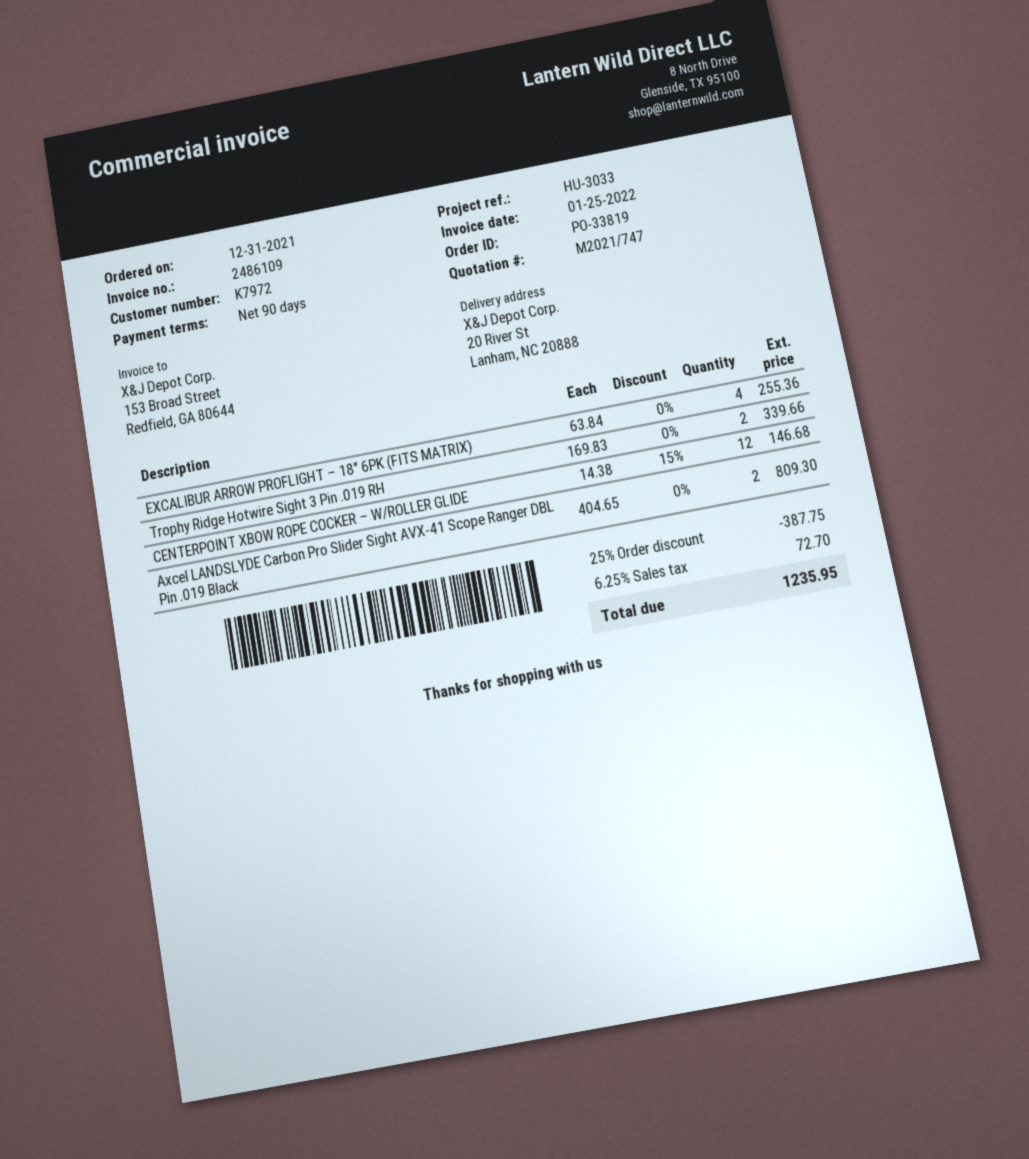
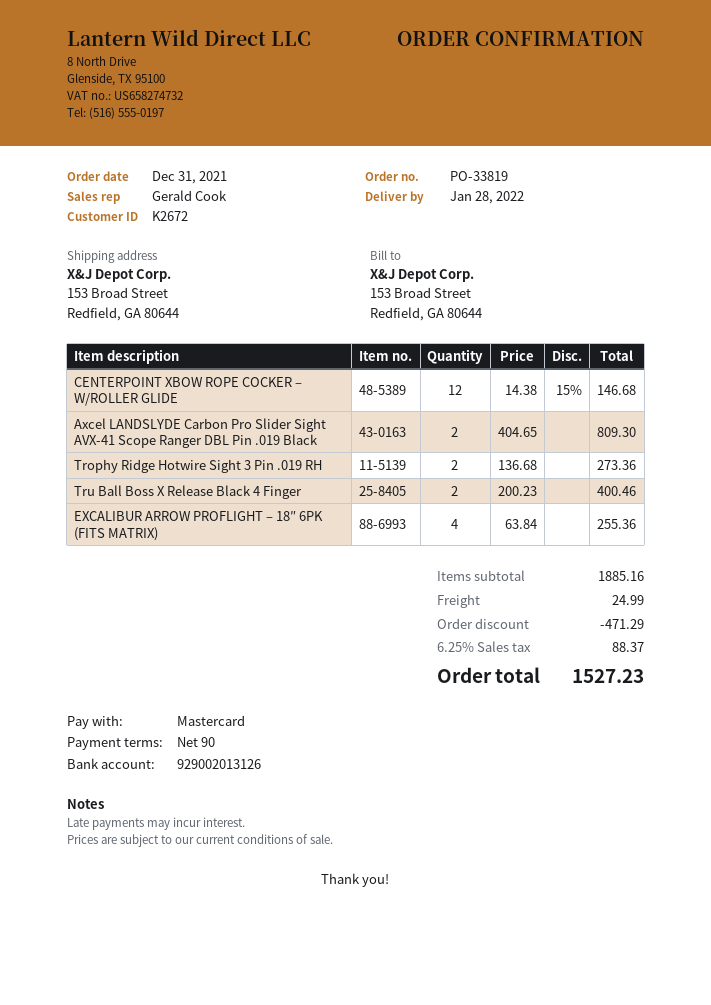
customer number: K7972 -> K2672
ship to: 20 River St, Lanham, NC 20888 -> 153 Broad Street, Redfield, GA 80644
Trophy Ridge Hotwire Sight 3 Pin .019 RH: 2 x 169.83 = 339.66 -> 2 x 136.68 = 273.36
Tru Ball Boss X Release Black 4 Finger: none -> 2 x 200.23 = 400.46
discount: 387.75 -> 471.29
shipping: none -> 24.99
tax: 6.25% = 72.70 -> 6.25% = 88.37
total: 1235.95 -> 1527.23

